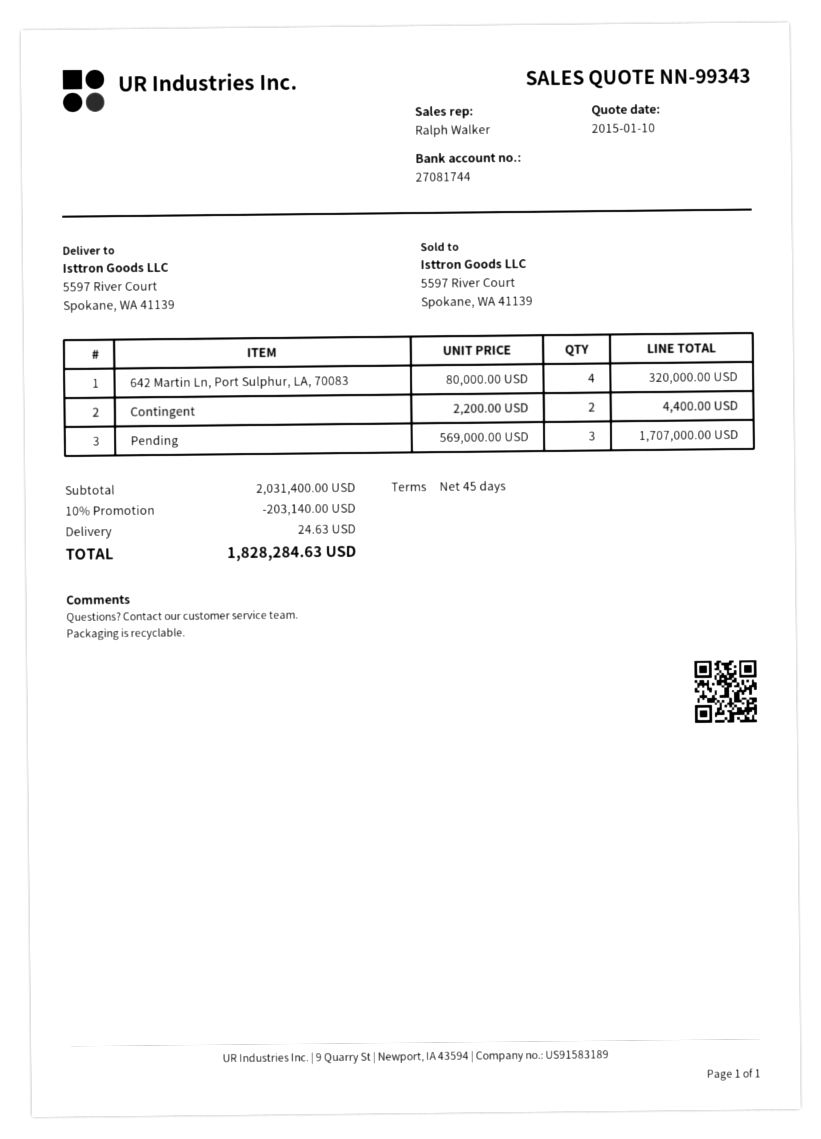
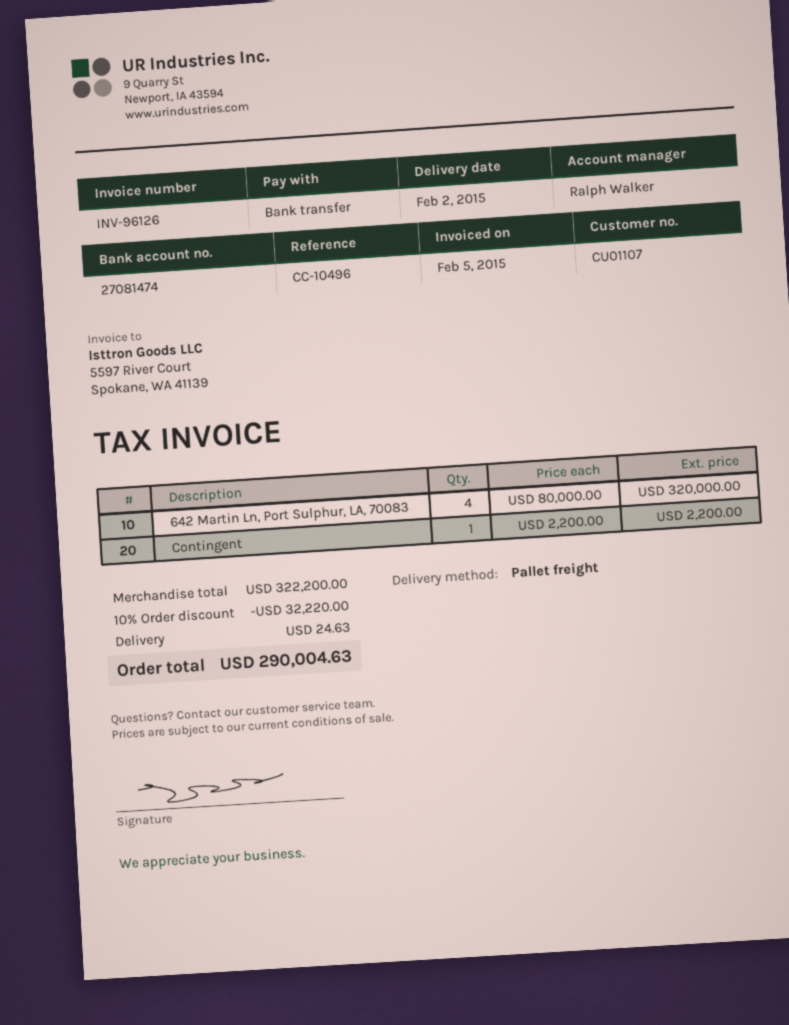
bank account: 27081744 -> 27081474
Contingent: 2 x 2200.00 = 4400.00 -> 1 x 2200.00 = 2200.00
Pending: 3 x 569000.00 = 1707000.00 -> none
subtotal: 2031400.00 -> 322200.00
discount: 10% = 203140.00 -> 10% = 32220.00
total: 1828284.63 -> 290004.63

